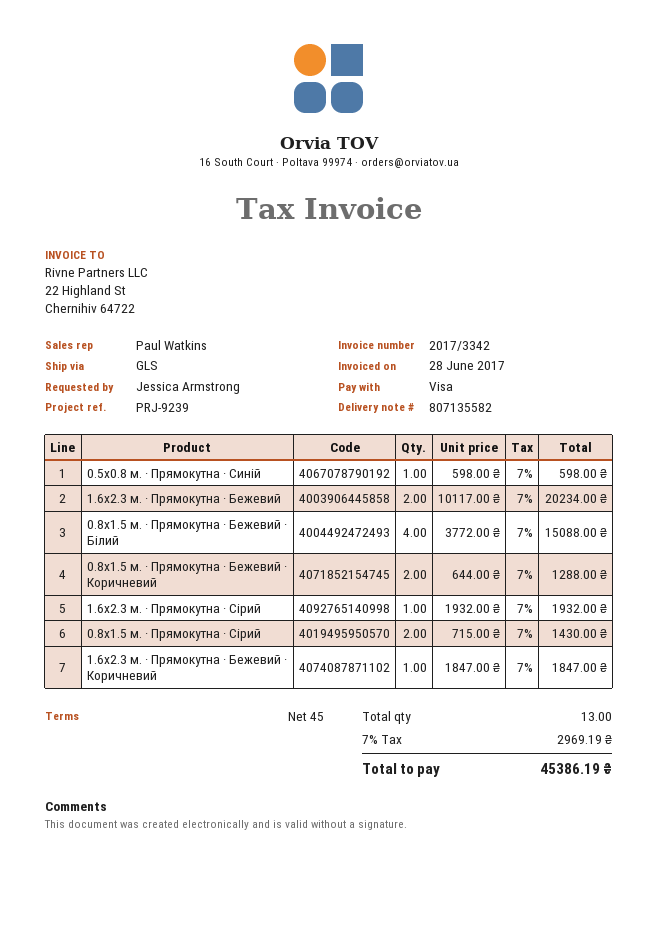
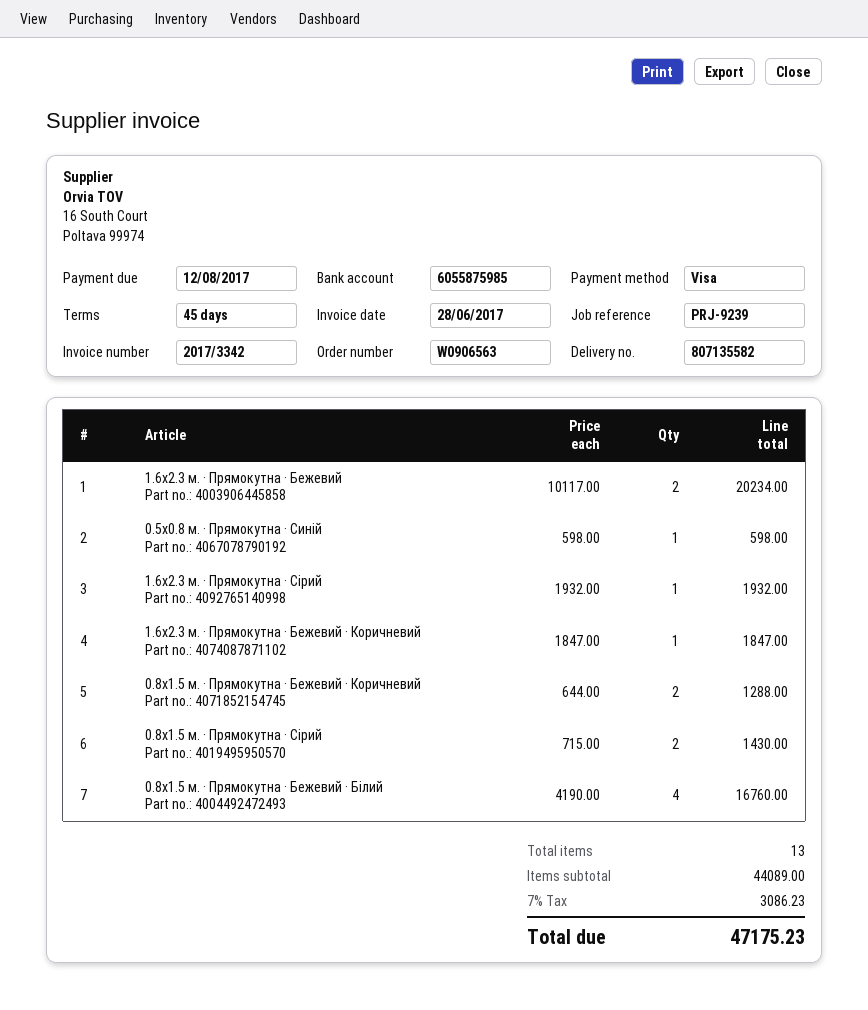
0.8x1.5 м. · Прямокутна · Бежевий · Білий: 4 x 3772.00 = 15088.00 -> 4 x 4190.00 = 16760.00
tax: 7% = 2969.19 -> 7% = 3086.23
total: 45386.19 -> 47175.23

